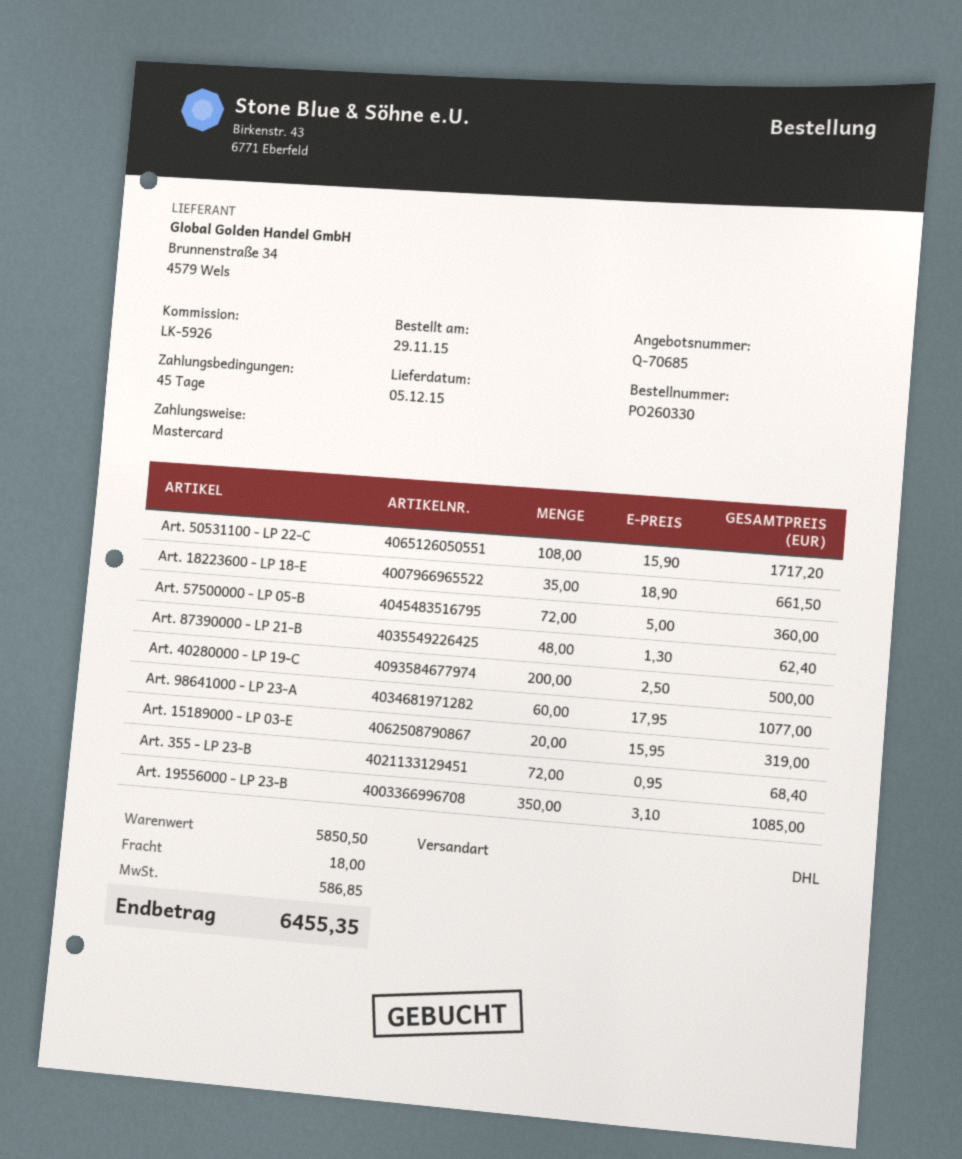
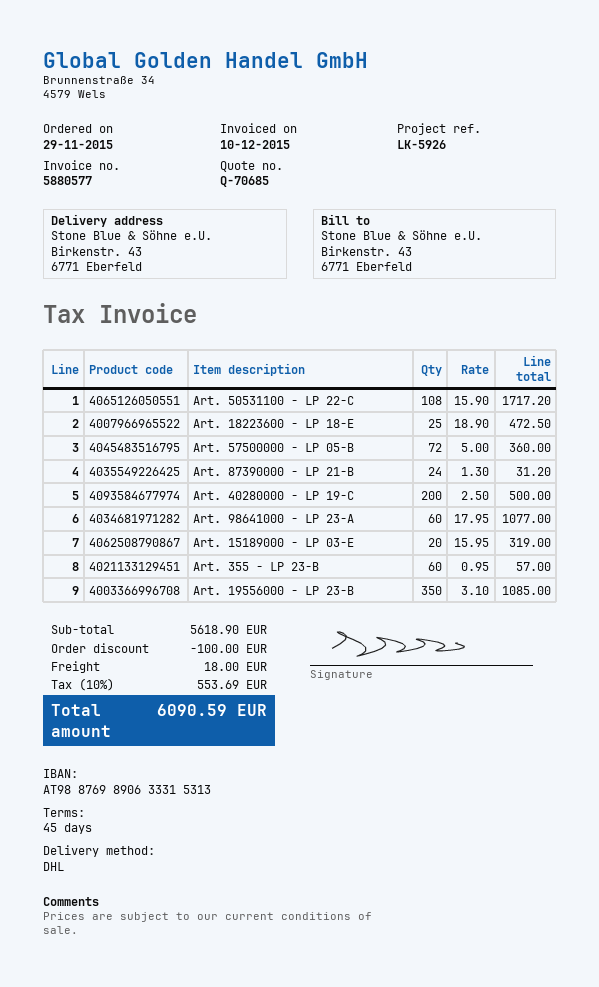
Art. 18223600 - LP 18-E: 35 x 18.90 = 661.50 -> 25 x 18.90 = 472.50
Art. 87390000 - LP 21-B: 48 x 1.30 = 62.40 -> 24 x 1.30 = 31.20
Art. 355 - LP 23-B: 72 x 0.95 = 68.40 -> 60 x 0.95 = 57.00
subtotal: 5850.50 -> 5618.90
discount: none -> 100.00
tax: 586.85 -> 553.69
total: 6455.35 -> 6090.59

